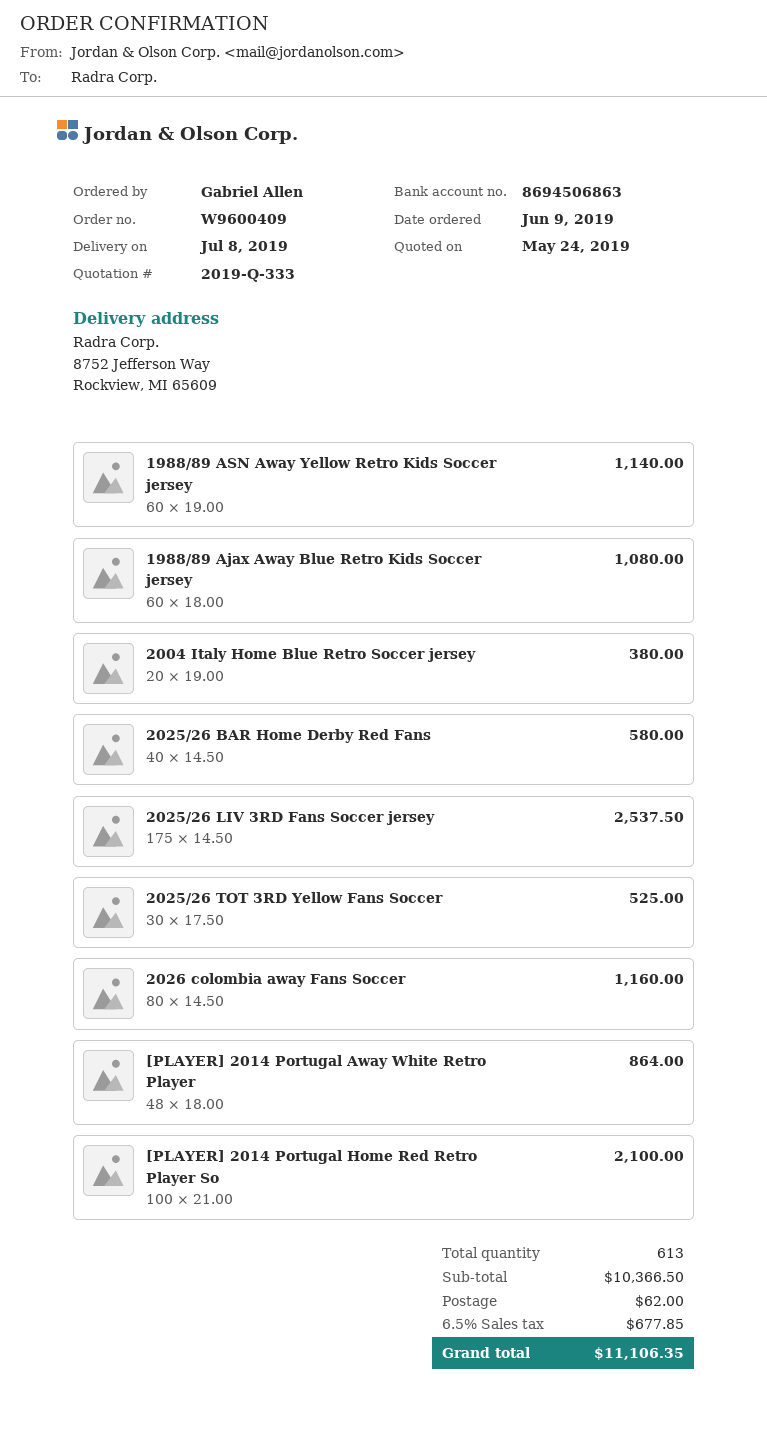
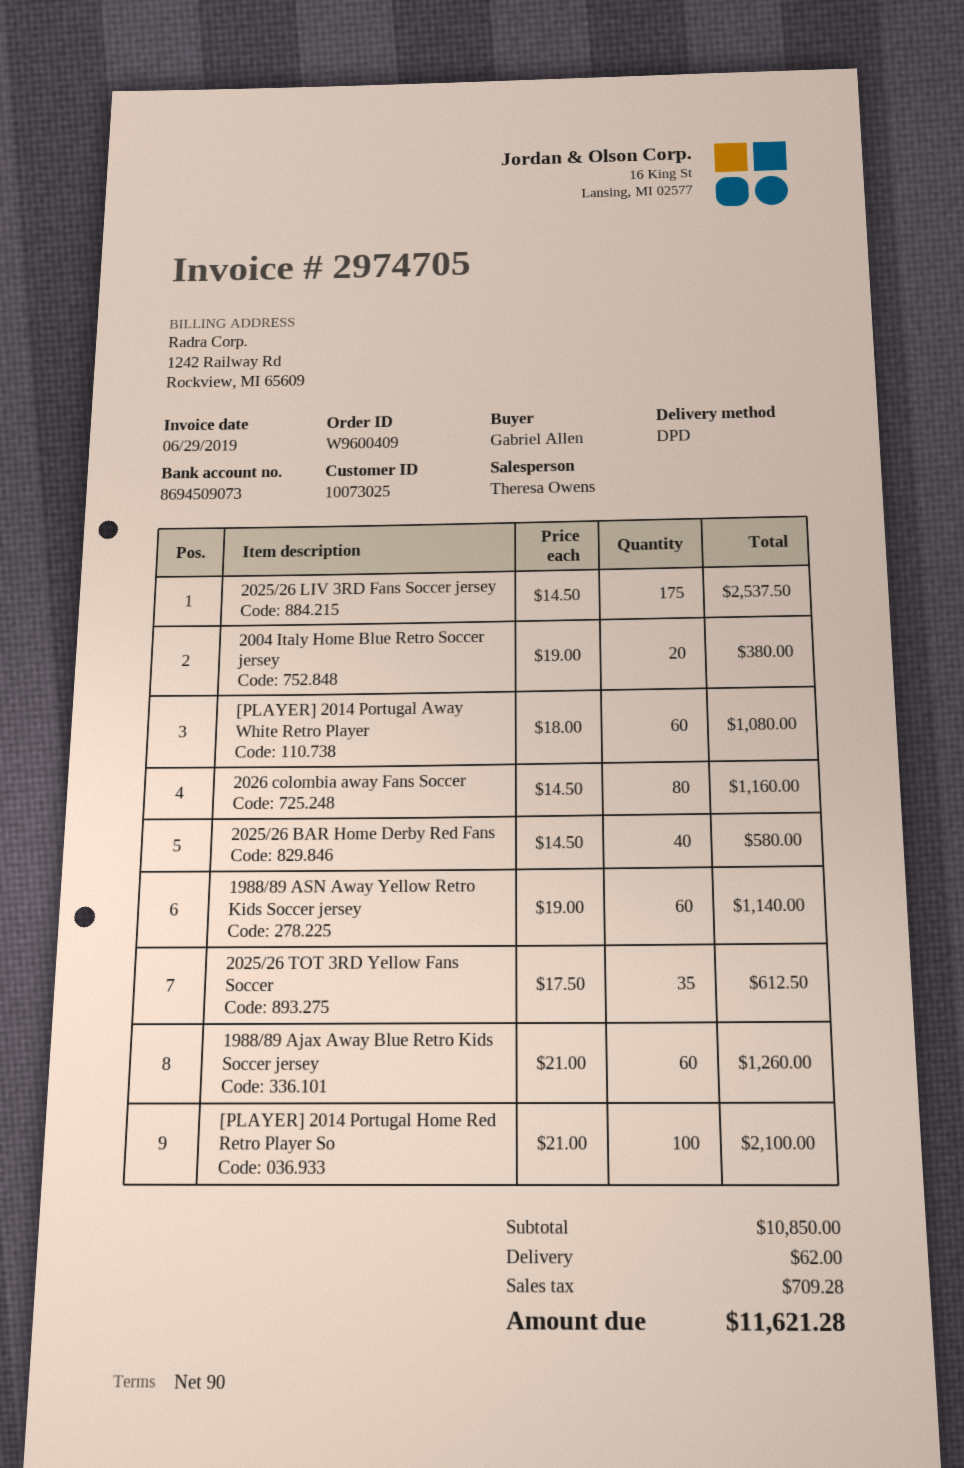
bank account: 8694506863 -> 8694509073
1988/89 Ajax Away Blue Retro Kids Soccer jersey: 60 x 18.00 = 1080.00 -> 60 x 21.00 = 1260.00
2025/26 TOT 3RD Yellow Fans Soccer: 30 x 17.50 = 525.00 -> 35 x 17.50 = 612.50
[PLAYER] 2014 Portugal Away White Retro Player: 48 x 18.00 = 864.00 -> 60 x 18.00 = 1080.00
subtotal: 10366.50 -> 10850.00
tax: 677.85 -> 709.28
total: 11106.35 -> 11621.28

